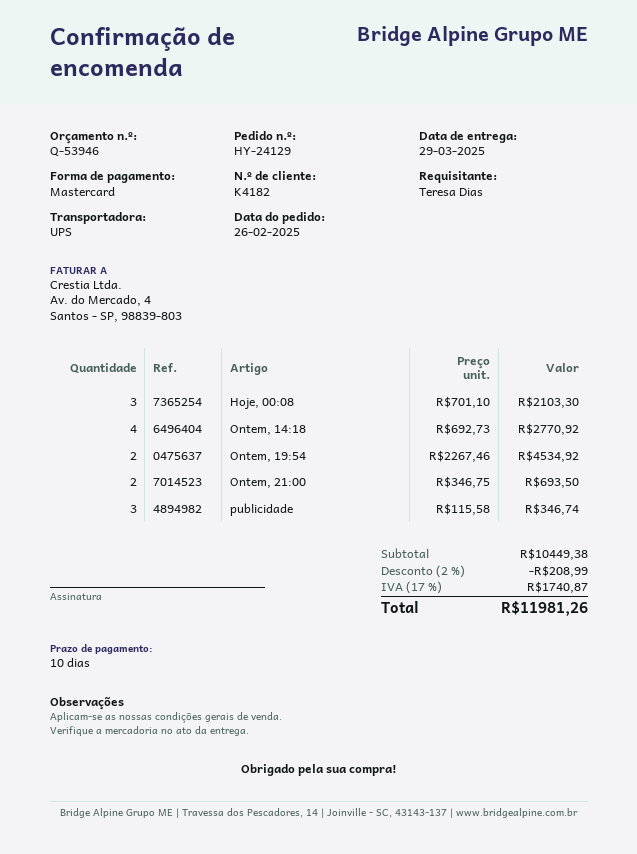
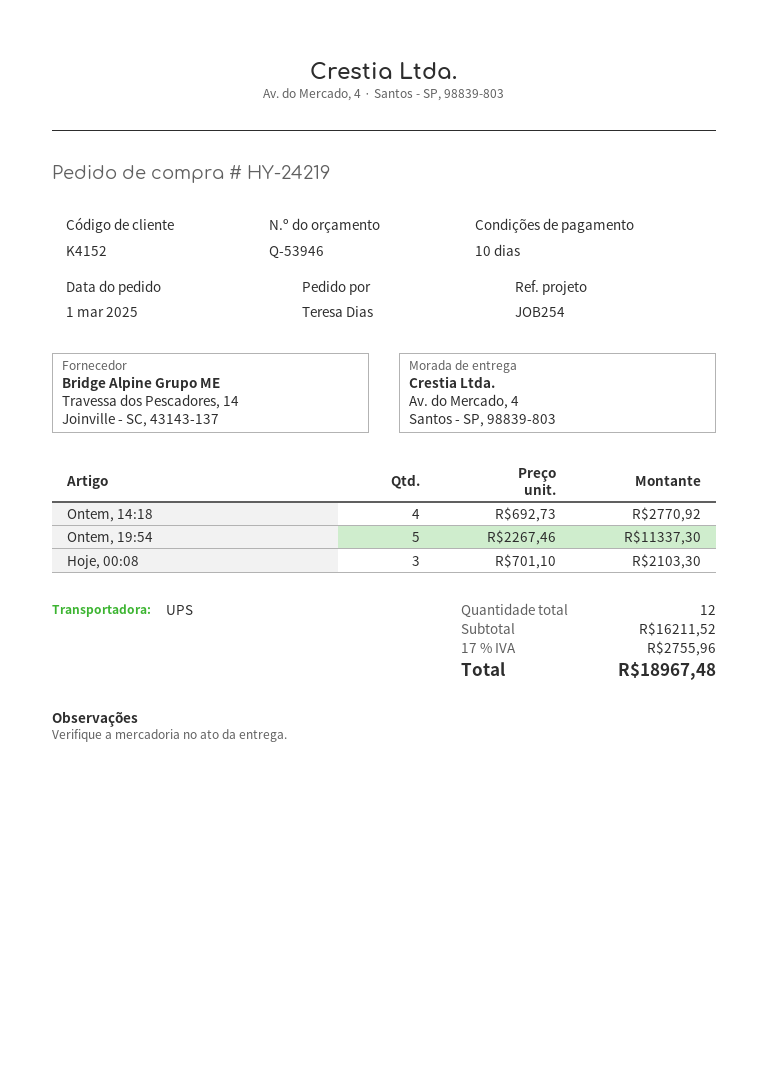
order number: HY-24129 -> HY-24219
order date: 2025-02-26 -> 2025-03-01
customer number: K4182 -> K4152
Ontem, 19:54: 2 x 2267.46 = 4534.92 -> 5 x 2267.46 = 11337.30
Ontem, 21:00: 2 x 346.75 = 693.50 -> none
publicidade: 3 x 115.58 = 346.74 -> none
subtotal: 10449.38 -> 16211.52
discount: 2% = 208.99 -> none
tax: 17% = 1740.87 -> 17% = 2755.96
total: 11981.26 -> 18967.48

